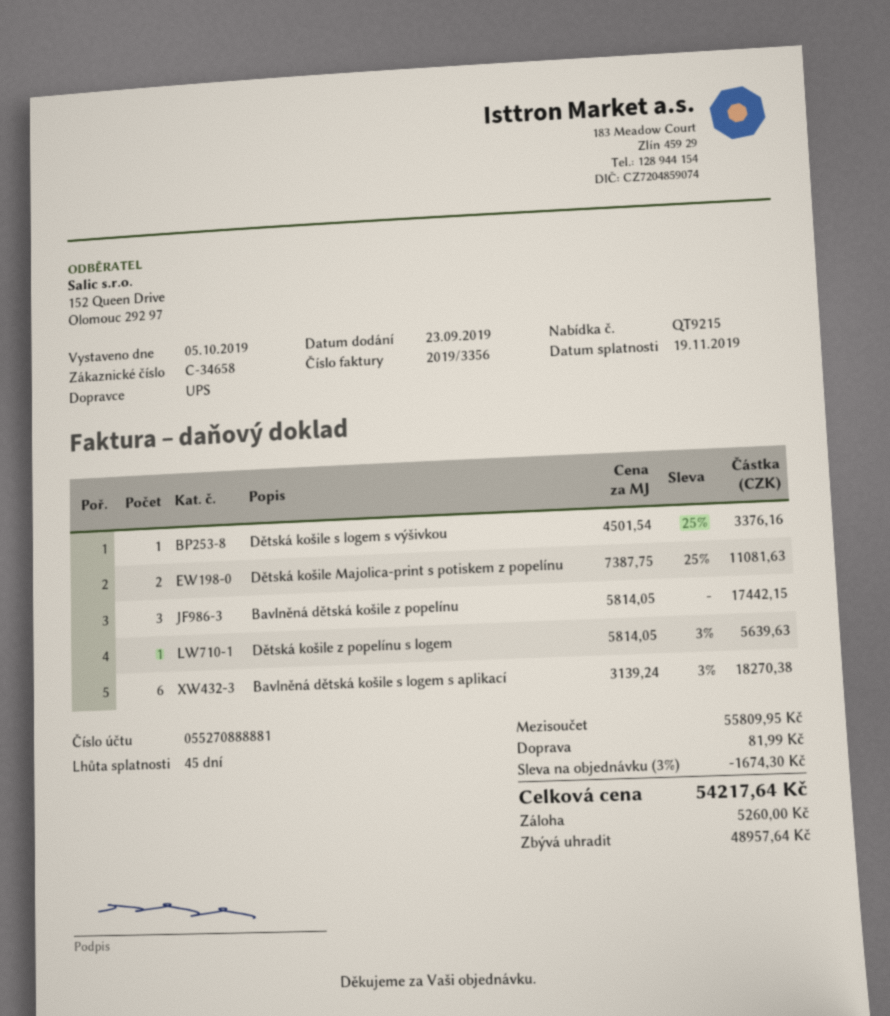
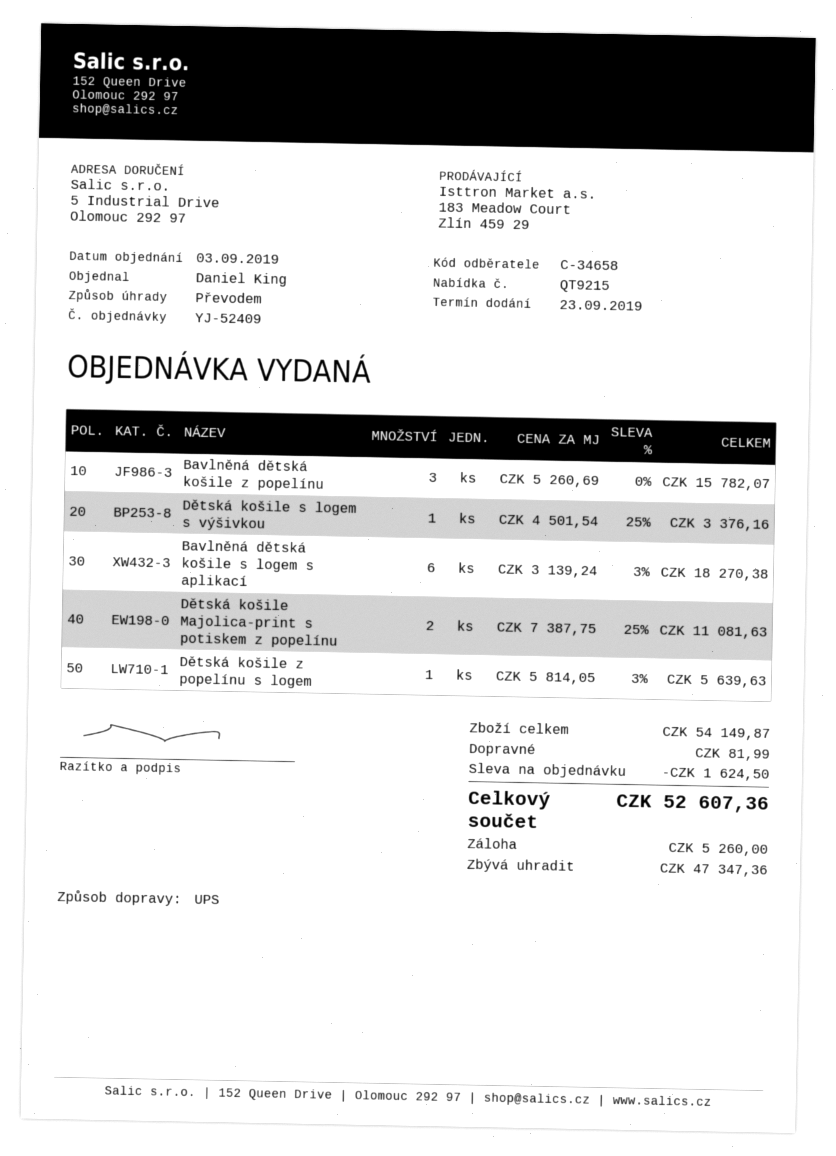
Bavlněná dětská košile z popelínu: 3 x 5814.05 = 17442.15 -> 3 x 5260.69 = 15782.07
subtotal: 55809.95 -> 54149.87
discount: 1674.30 -> 1624.50
total: 54217.64 -> 52607.36
balance: 48957.64 -> 47347.36

